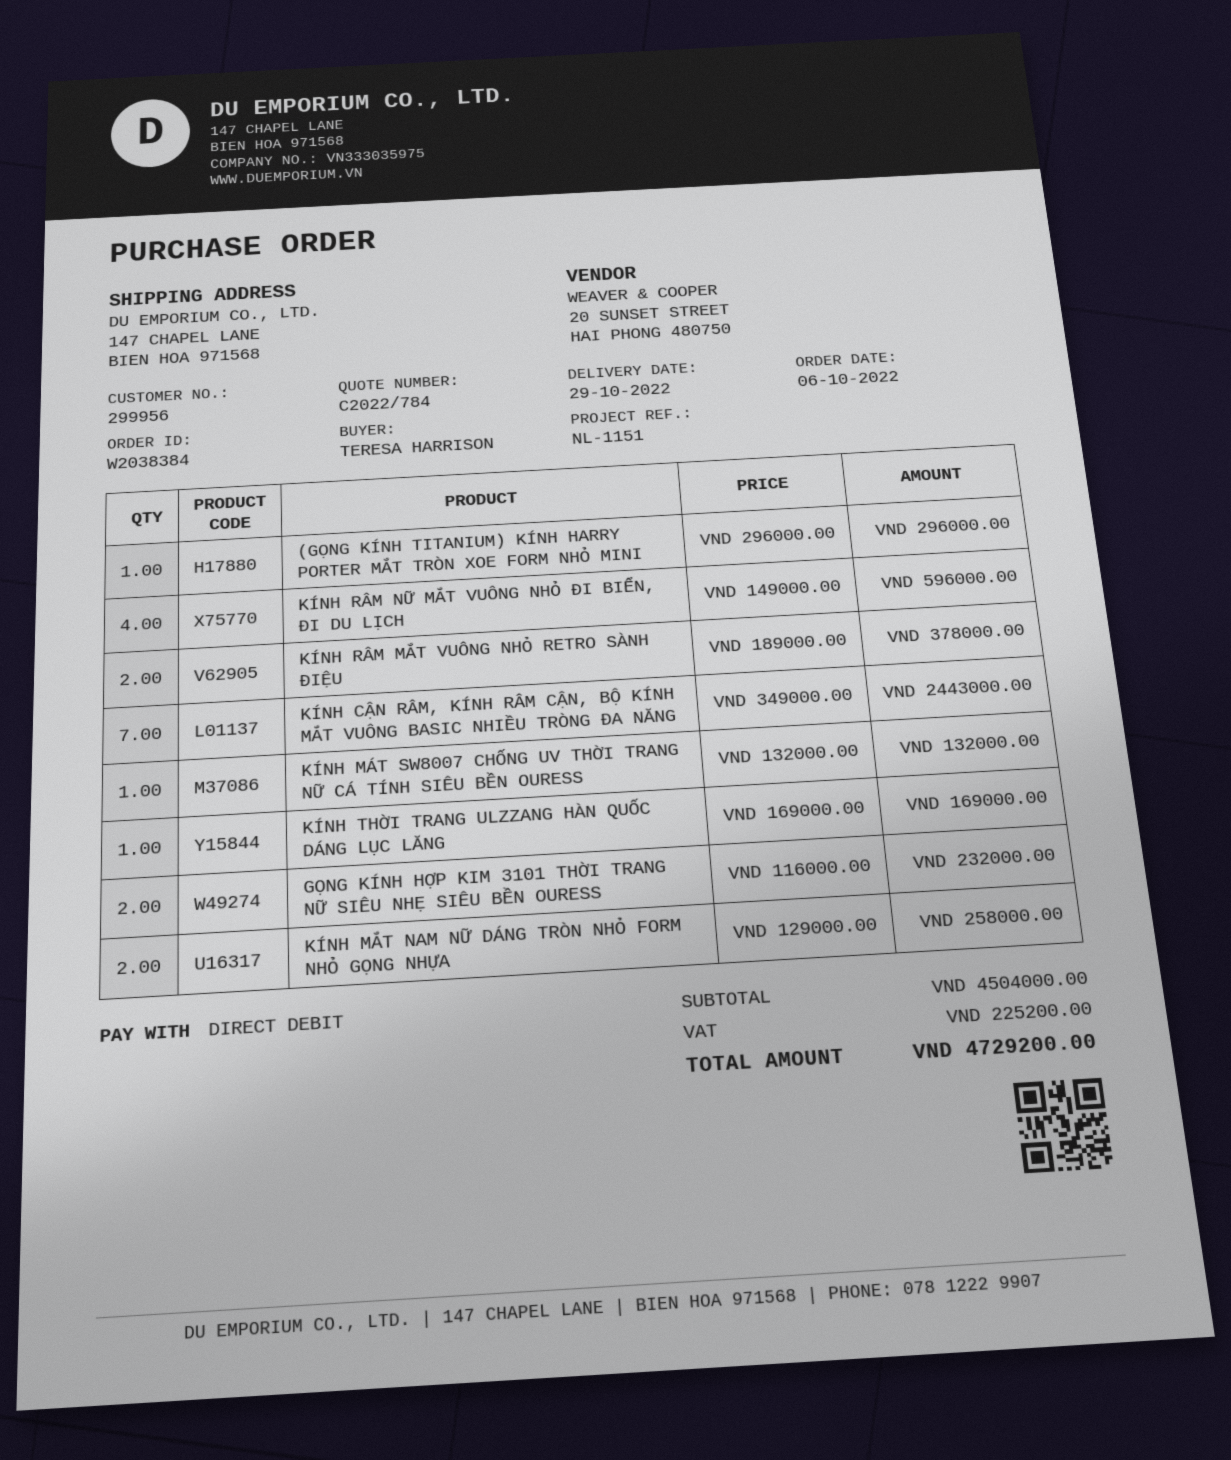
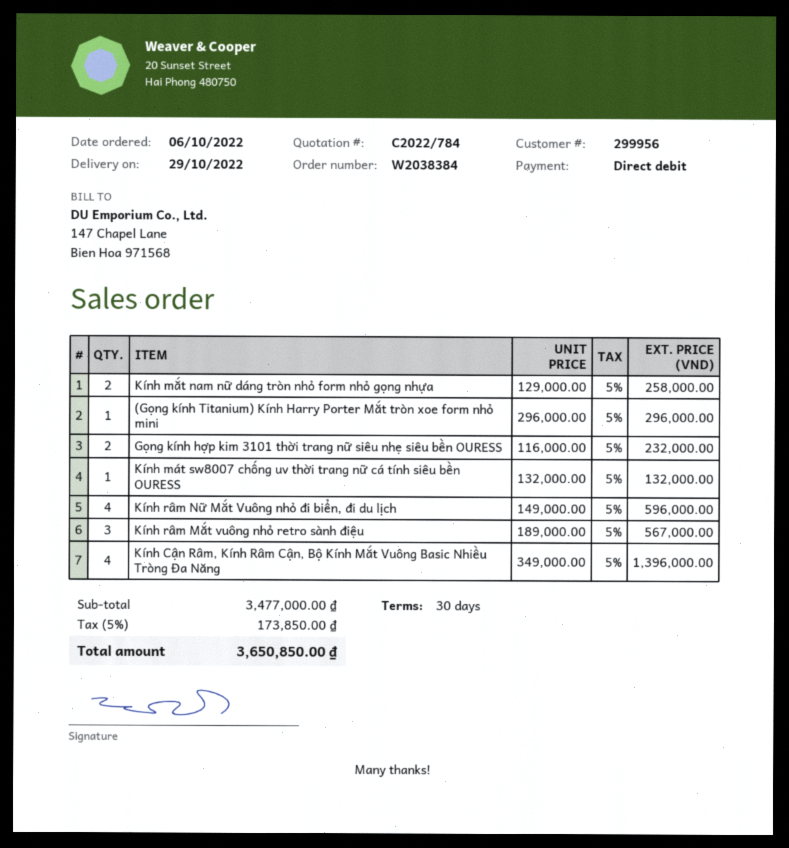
KÍNH RÂM MẮT VUÔNG NHỎ RETRO SÀNH ĐIỆU: 2 x 189000.00 = 378000.00 -> 3 x 189000.00 = 567000.00
KÍNH CẬN RÂM, KÍNH RÂM CẬN, BỘ KÍNH MẮT VUÔNG BASIC NHIỀU TRÒNG ĐA NĂNG: 7 x 349000.00 = 2443000.00 -> 4 x 349000.00 = 1396000.00
KÍNH THỜI TRANG ULZZANG HÀN QUỐC DÁNG LỤC LĂNG: 1 x 169000.00 = 169000.00 -> none
subtotal: 4504000.00 -> 3477000.00
tax: 225200.00 -> 173850.00
total: 4729200.00 -> 3650850.00

